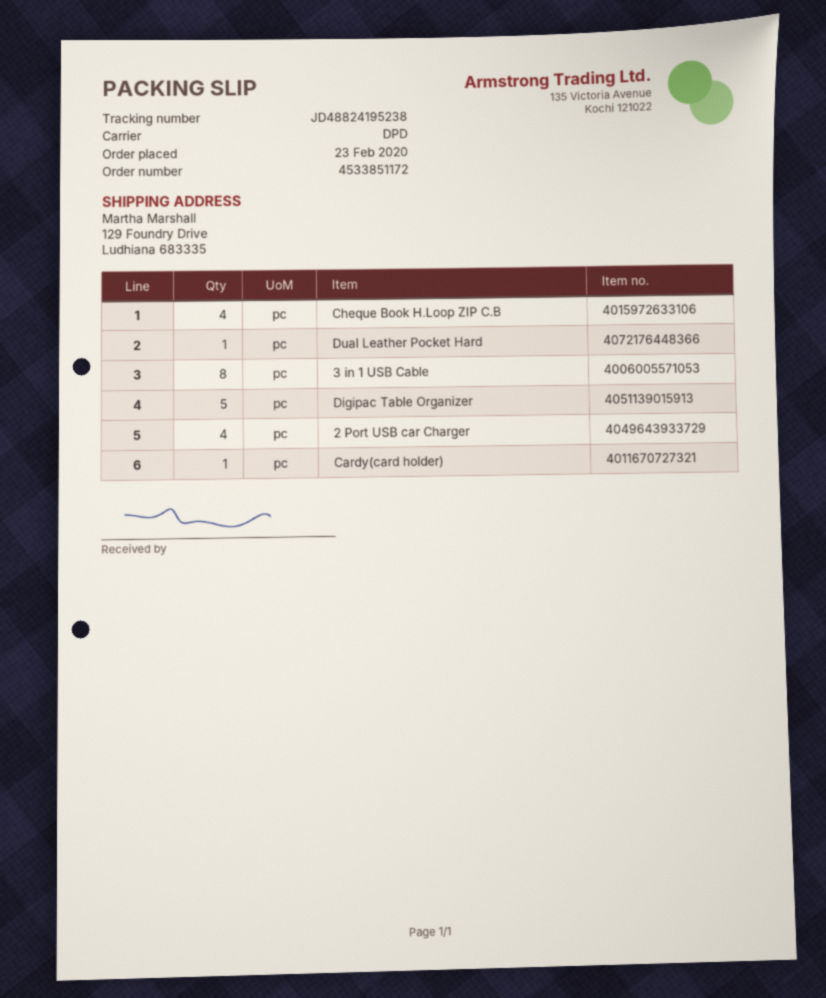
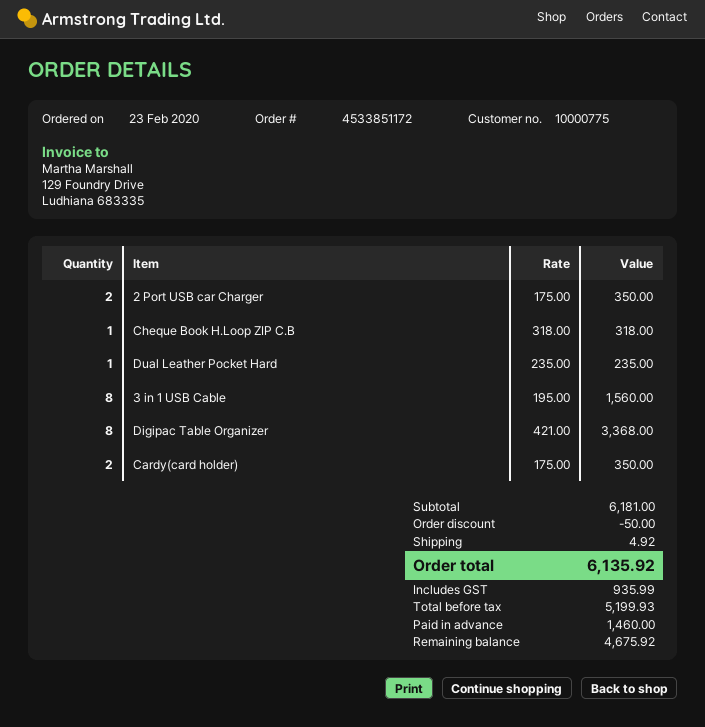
Cheque Book H.Loop ZIP C.B: 4 -> 1
Digipac Table Organizer: 5 -> 8
2 Port USB car Charger: 4 -> 2
Cardy(card holder): 1 -> 2

